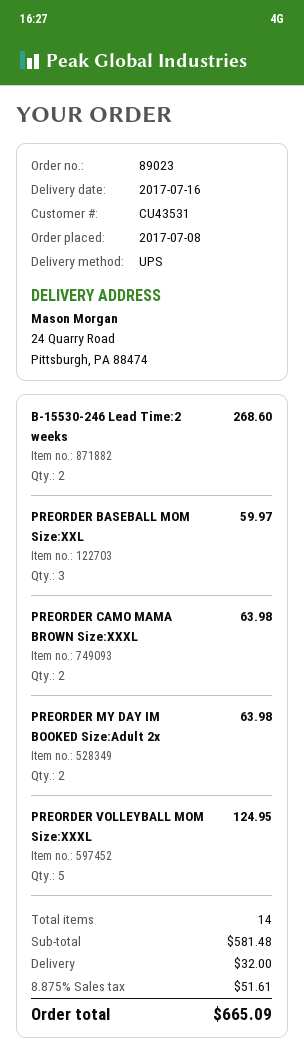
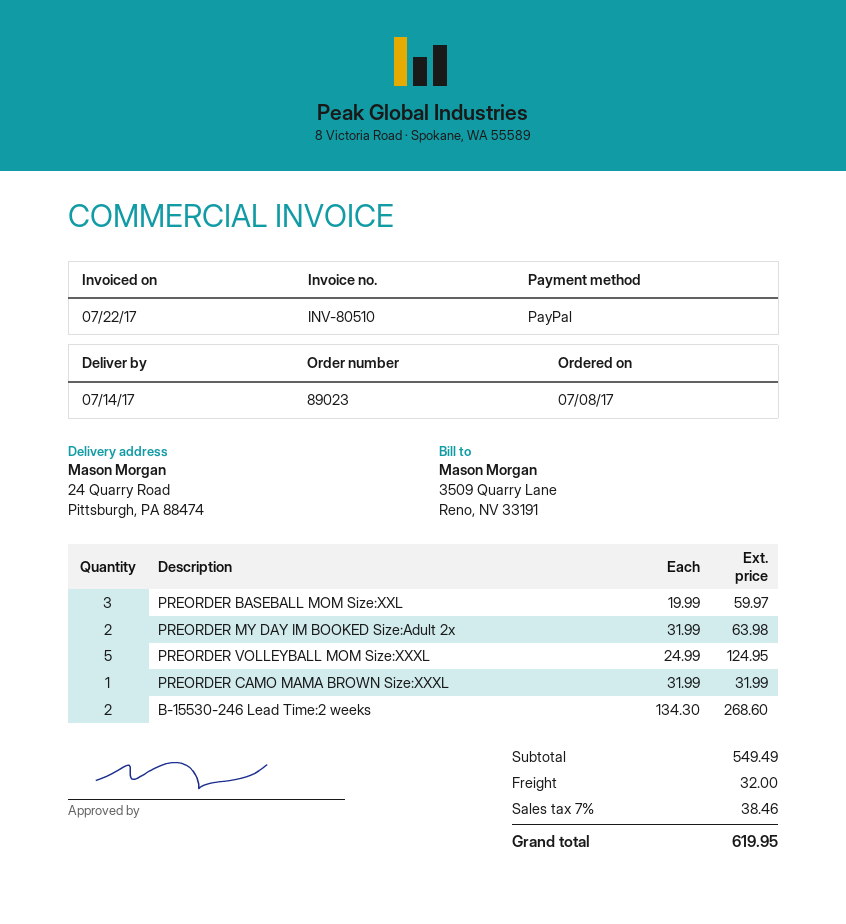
delivery date: 2017-07-16 -> 2017-07-14
PREORDER CAMO MAMA BROWN Size:XXXL: 2 for 63.98 -> 1 for 31.99
subtotal: 581.48 -> 549.49
tax: 8.875% = 51.61 -> 7% = 38.46
total: 665.09 -> 619.95

